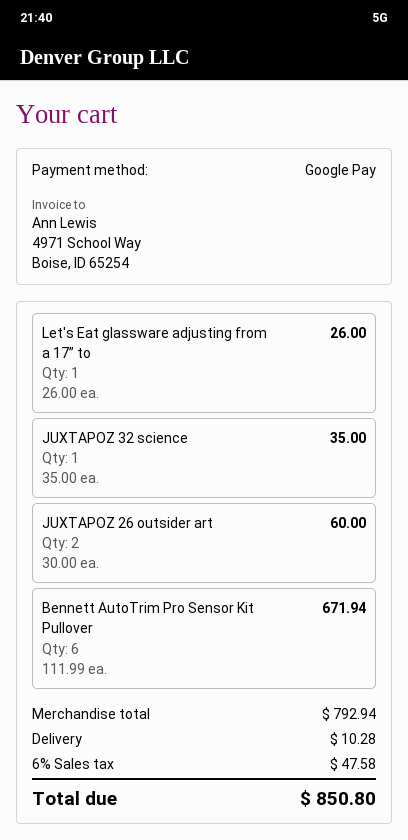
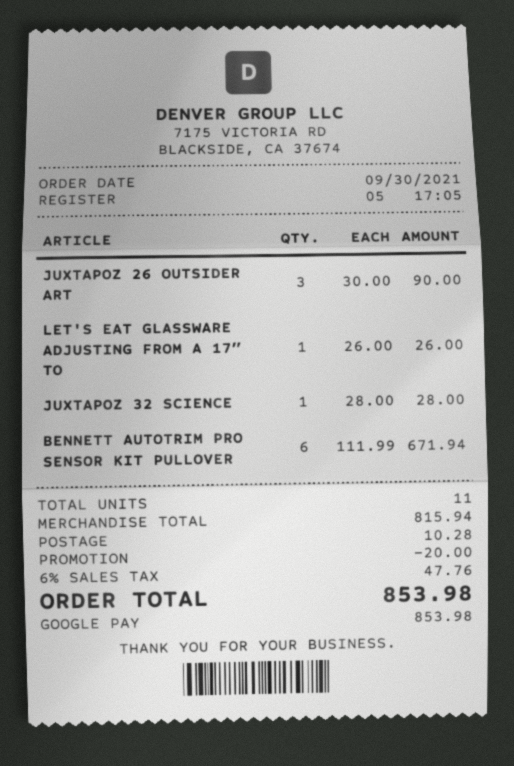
JUXTAPOZ 32 science: 1 x 35.00 = 35.00 -> 1 x 28.00 = 28.00
JUXTAPOZ 26 outsider art: 2 x 30.00 = 60.00 -> 3 x 30.00 = 90.00
subtotal: 792.94 -> 815.94
discount: none -> 20.00
tax: 6% = 47.58 -> 6% = 47.76
total: 850.80 -> 853.98

